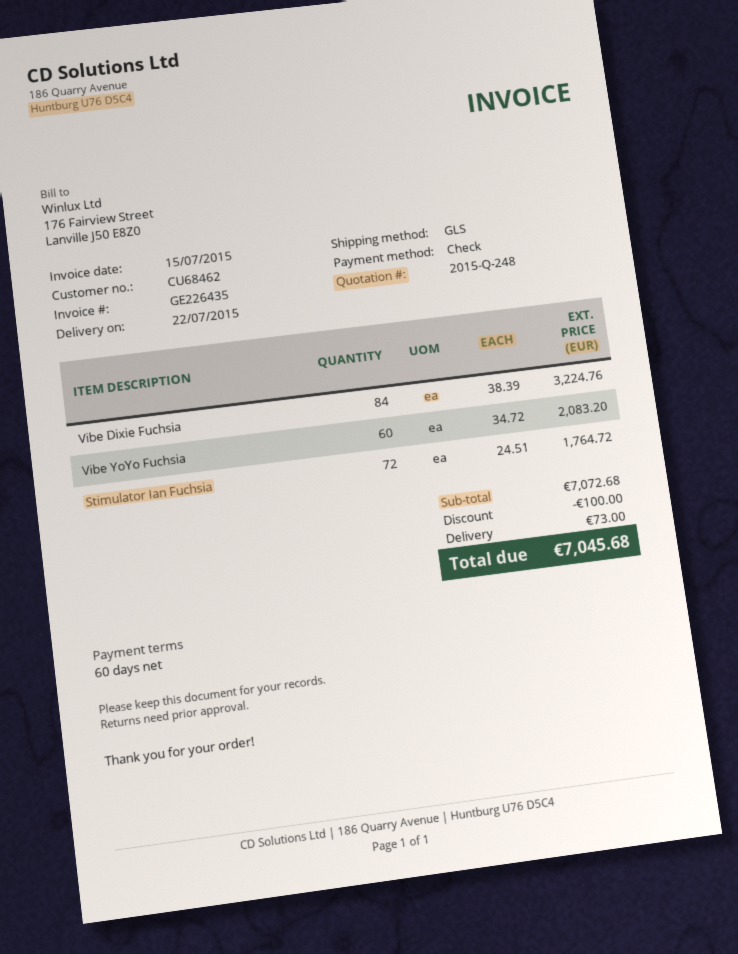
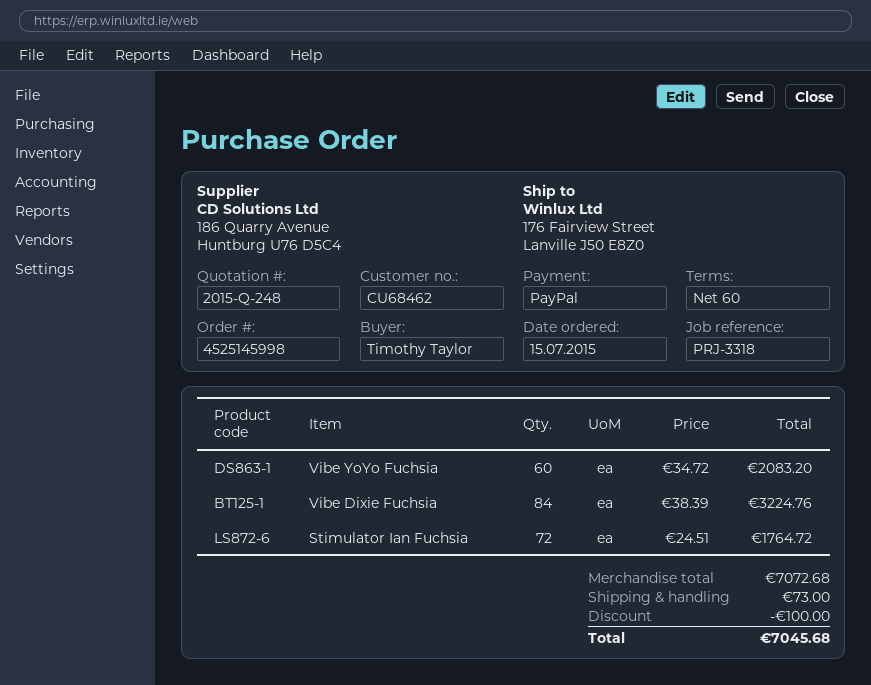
payment method: cheque -> PayPal

